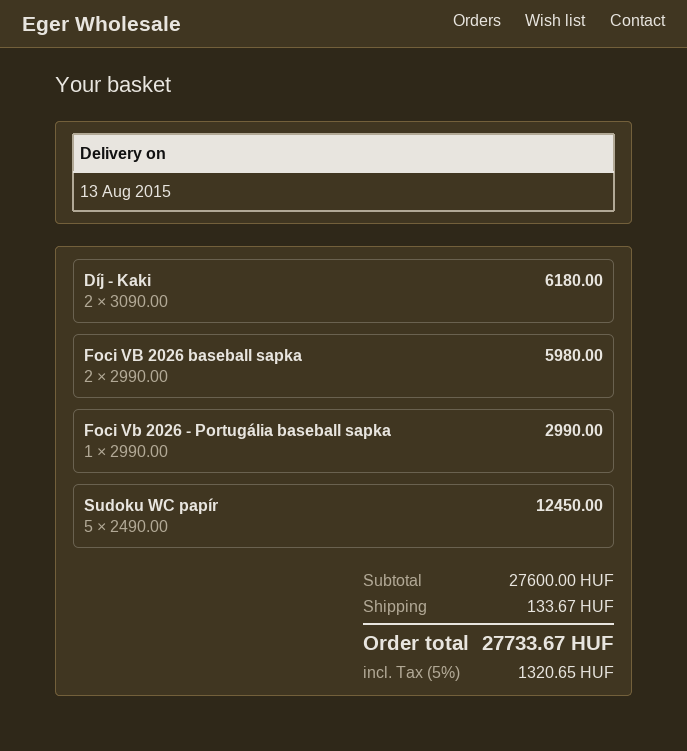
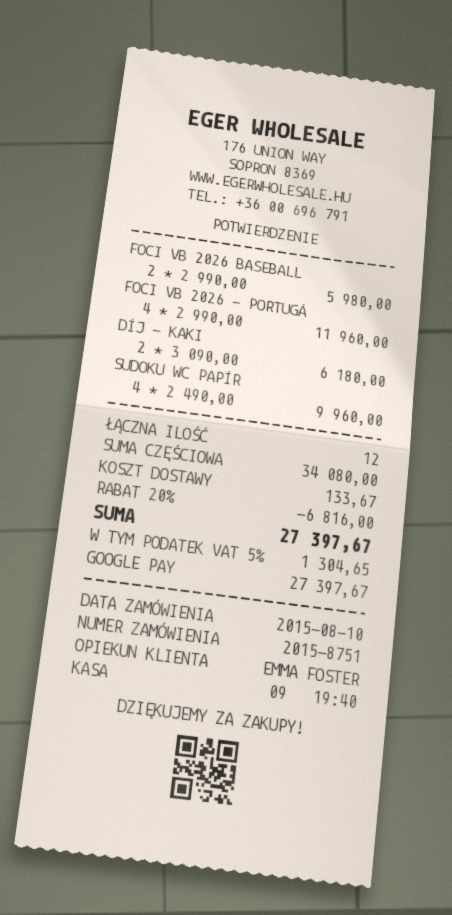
Foci Vb 2026 - Portugália baseball sapka: 1 x 2990.00 = 2990.00 -> 4 x 2990.00 = 11960.00
Sudoku WC papír: 5 x 2490.00 = 12450.00 -> 4 x 2490.00 = 9960.00
subtotal: 27600.00 -> 34080.00
discount: none -> 20% = 6816.00
tax: 5% = 1320.65 -> 5% = 1304.65
total: 27733.67 -> 27397.67

